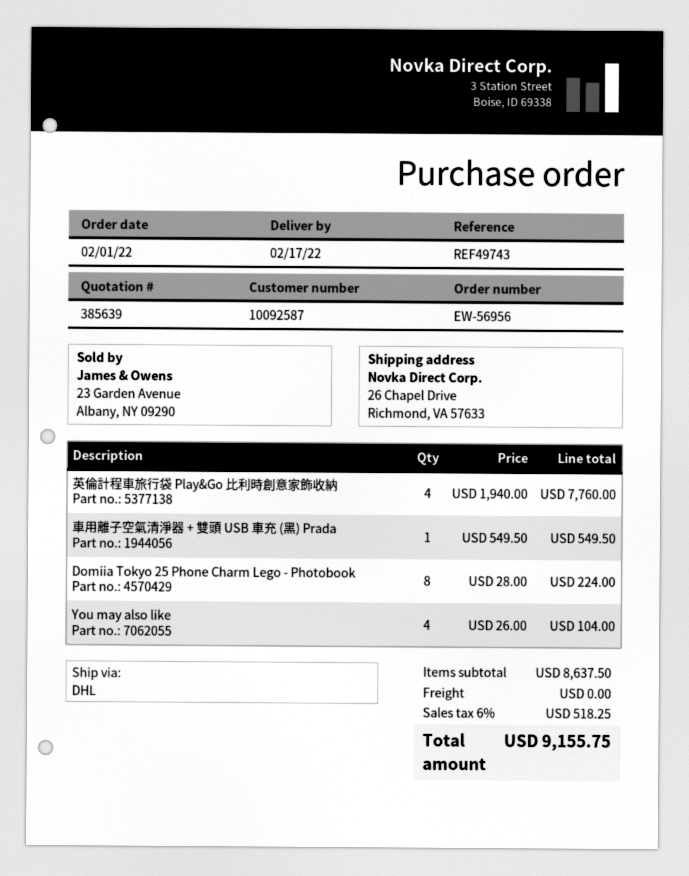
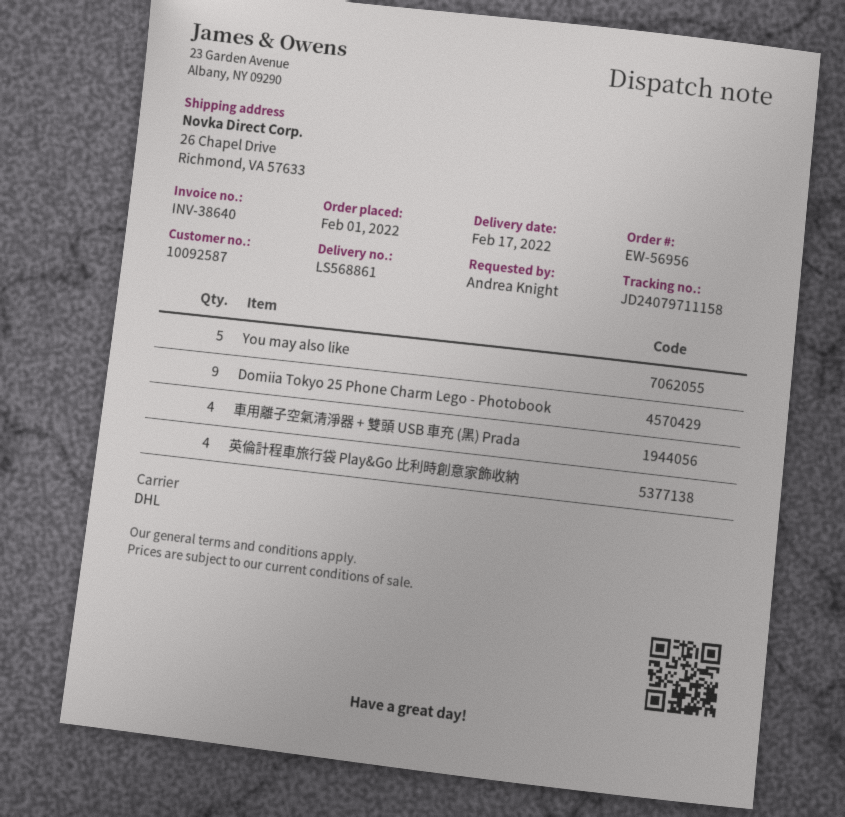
車用離子空氣清淨器 + 雙頭 USB 車充 (黑) Prada: 1 -> 4
Domiia Tokyo 25 Phone Charm Lego - Photobook: 8 -> 9
You may also like: 4 -> 5

